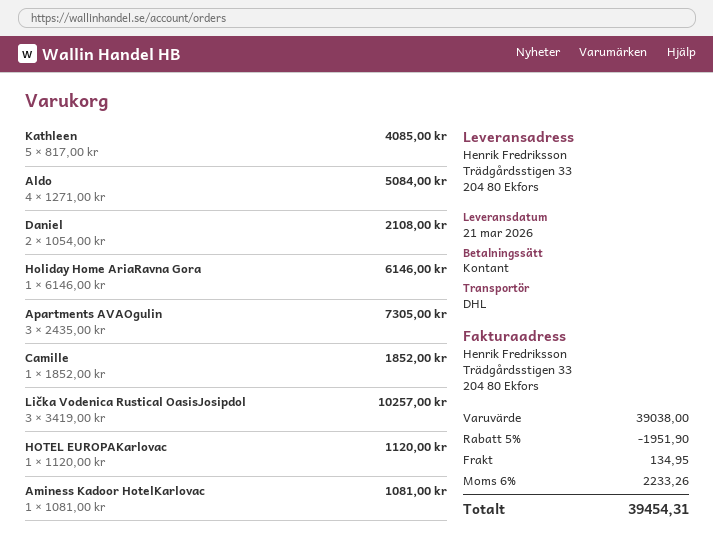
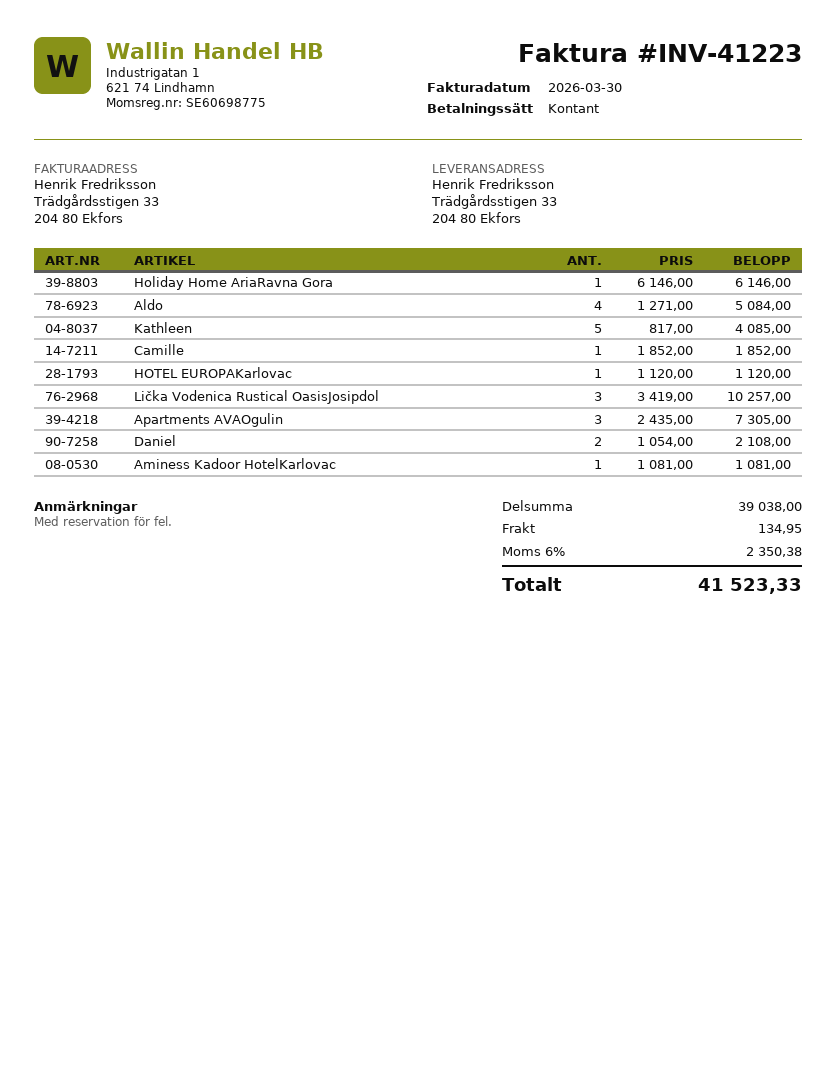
discount: 5% = 1951.90 -> none
tax: 6% = 2233.26 -> 6% = 2350.38
total: 39454.31 -> 41523.33

